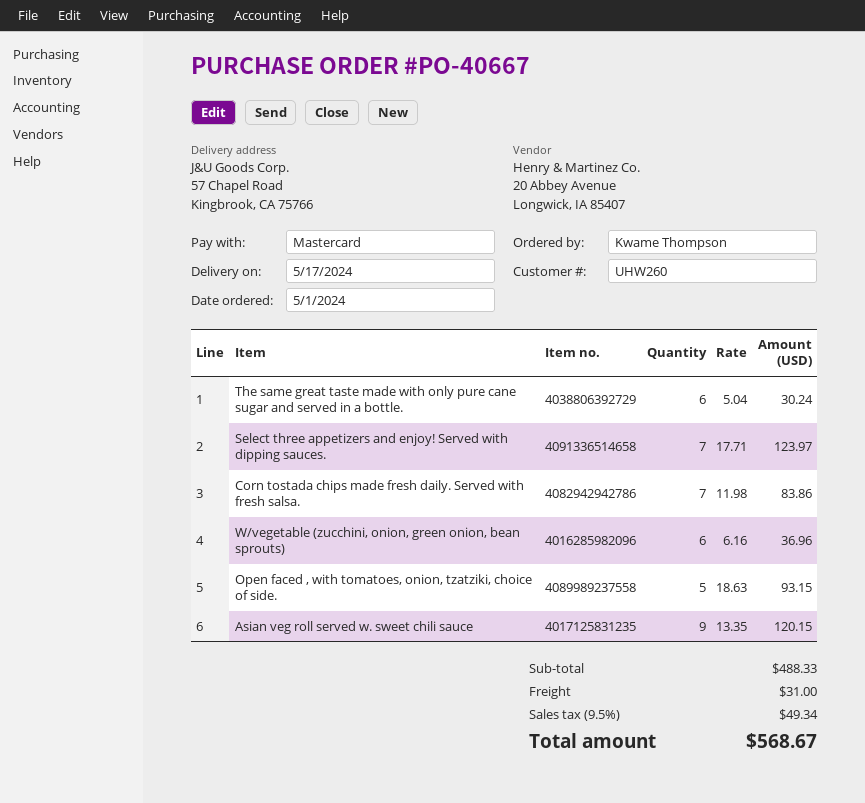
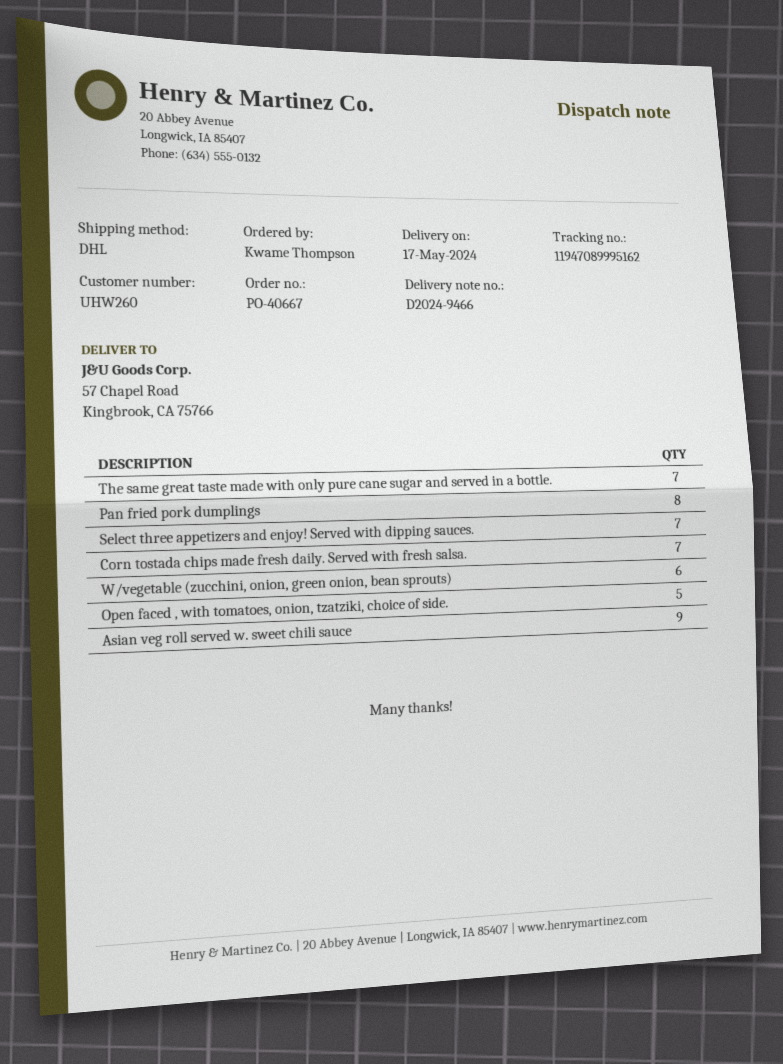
The same great taste made with only pure cane sugar and served in a bottle.: 6 -> 7
Pan fried pork dumplings: none -> 8

